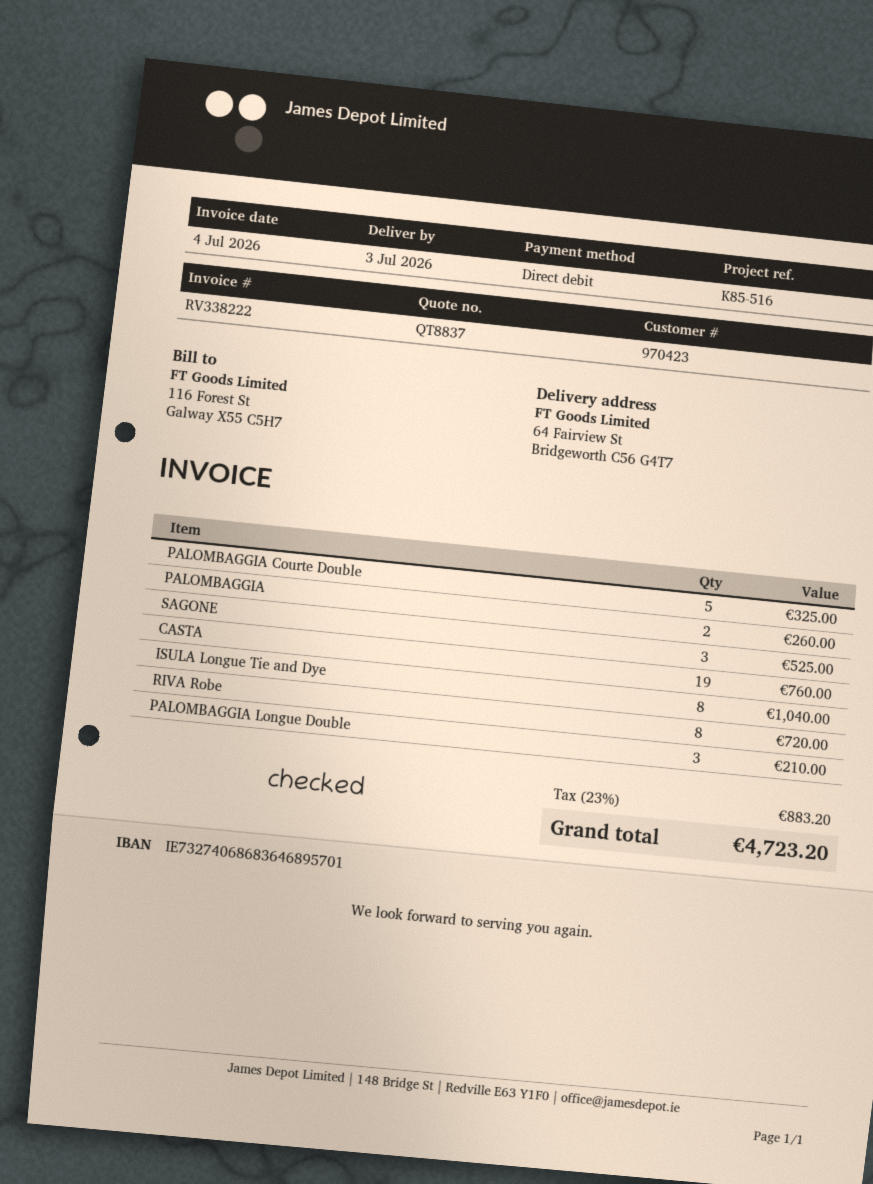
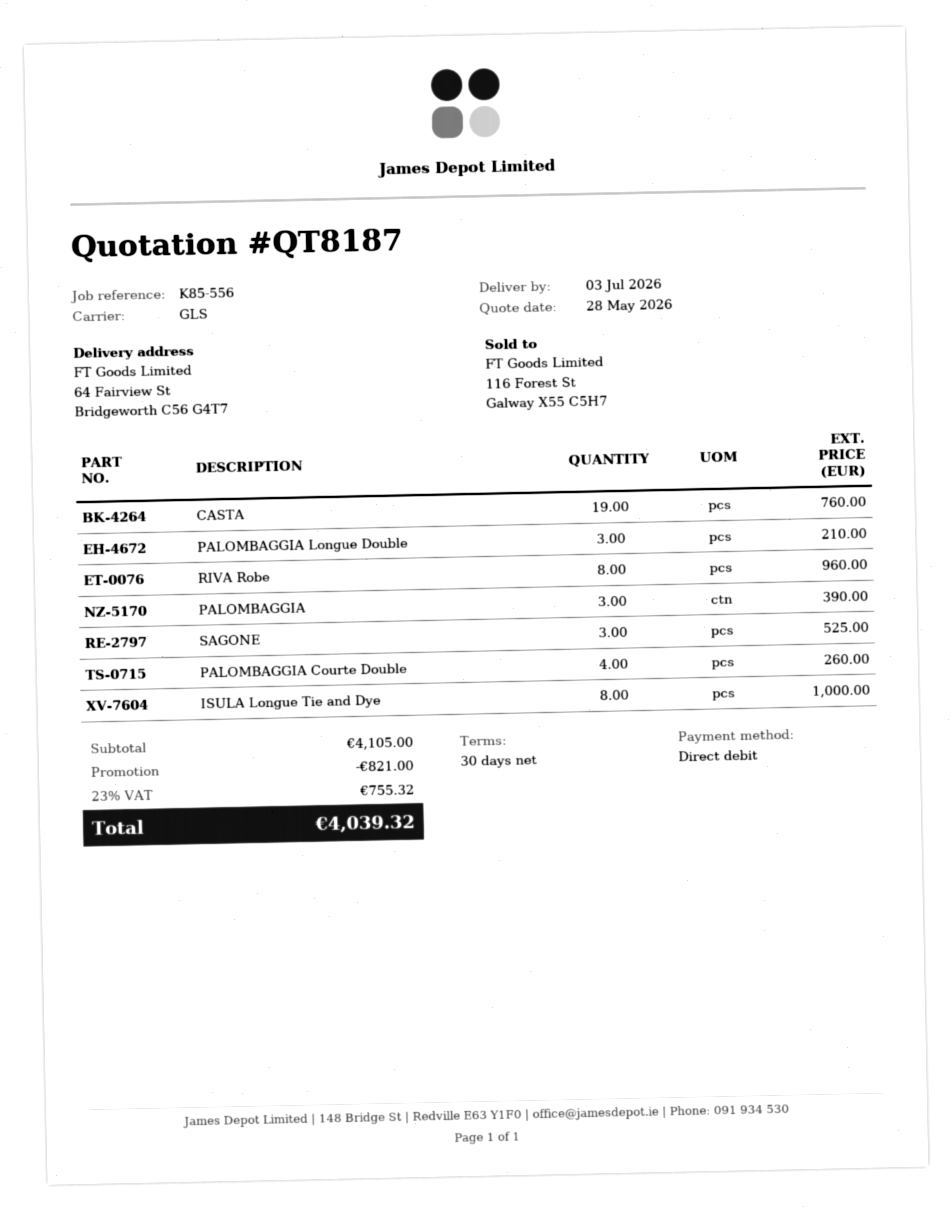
quote number: QT8837 -> QT8187
reference: K85-516 -> K85-556
PALOMBAGGIA Courte Double: 5 for 325.00 -> 4 for 260.00
PALOMBAGGIA: 2 for 260.00 -> 3 for 390.00
ISULA Longue Tie and Dye: 8 for 1040.00 -> 8 for 1000.00
RIVA Robe: 8 for 720.00 -> 8 for 960.00
discount: none -> 821.00
tax: 23% = 883.20 -> 23% = 755.32
total: 4723.20 -> 4039.32

